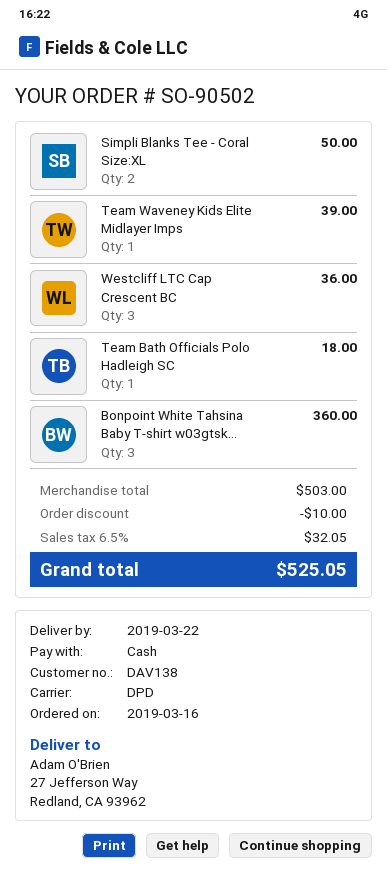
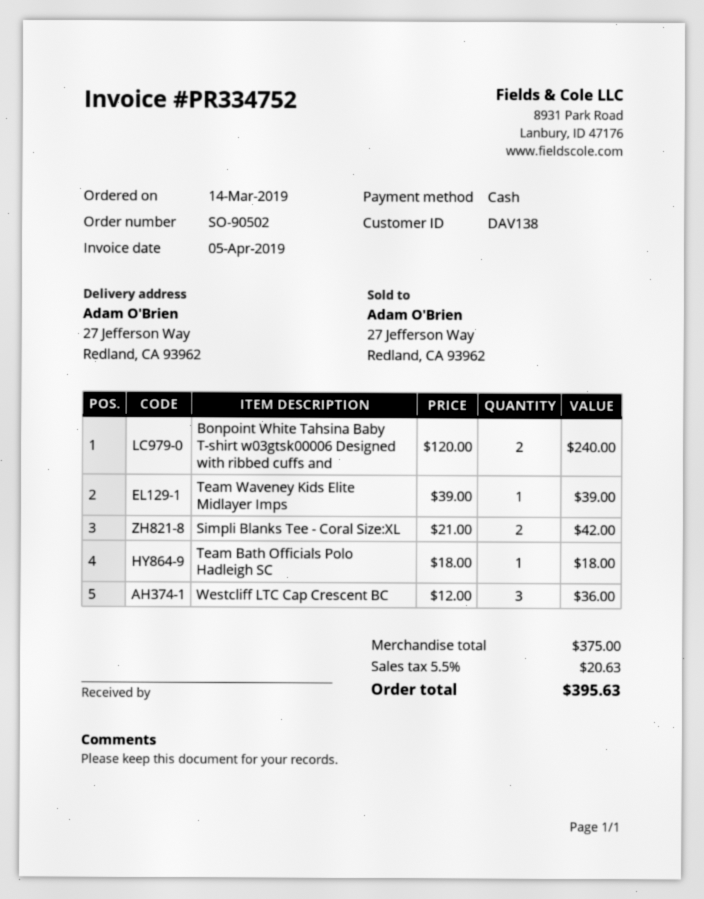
order date: 2019-03-16 -> 2019-03-14
Simpli Blanks Tee - Coral Size:XL: 2 for 50.00 -> 2 for 42.00
Bonpoint White Tahsina Baby T-shirt w03gtsk...: 3 for 360.00 -> 2 for 240.00
subtotal: 503.00 -> 375.00
discount: 10.00 -> none
tax: 6.5% = 32.05 -> 5.5% = 20.63
total: 525.05 -> 395.63

